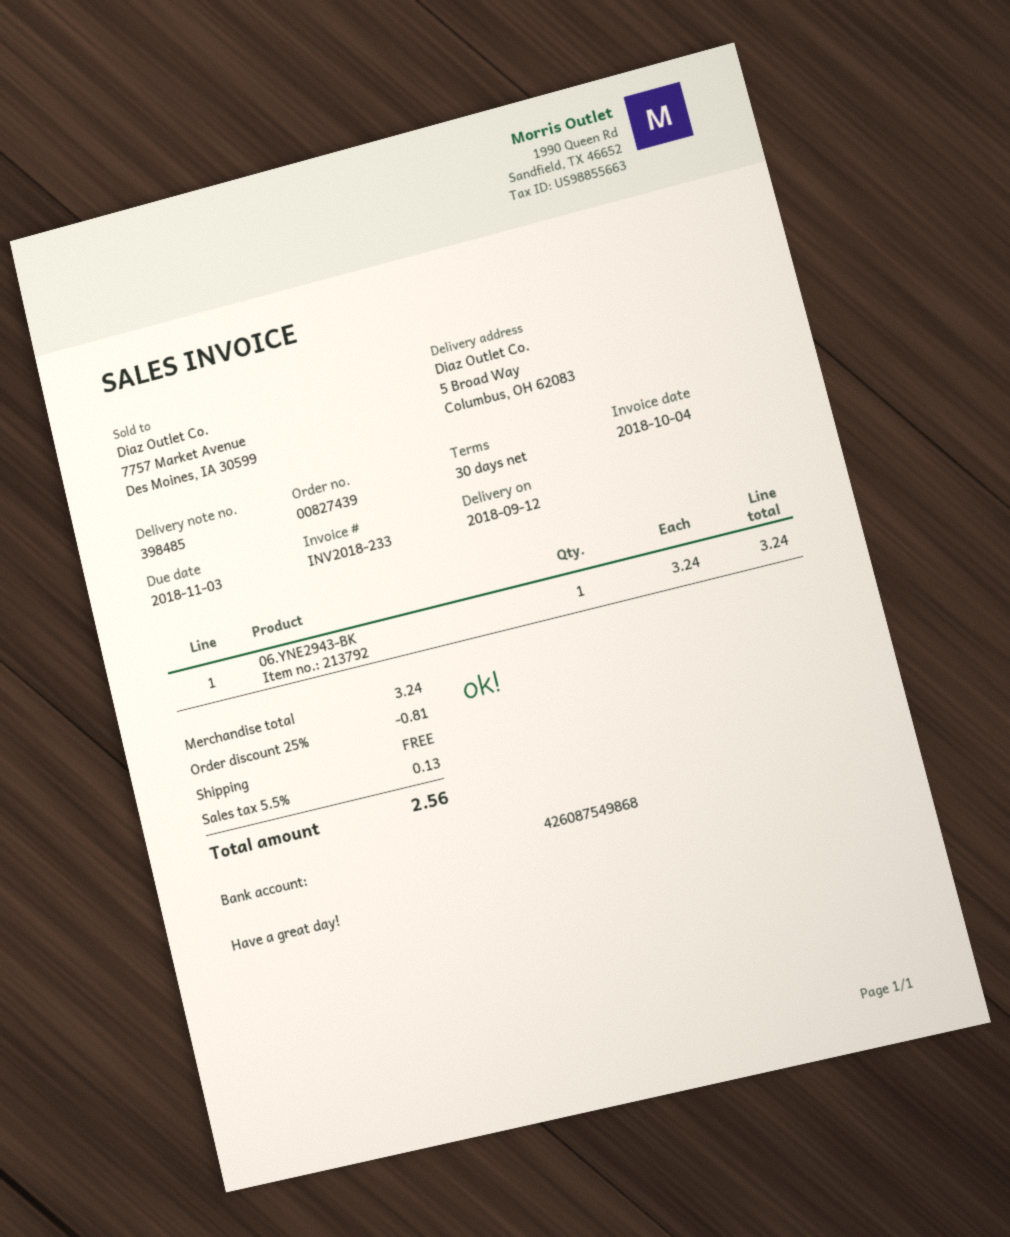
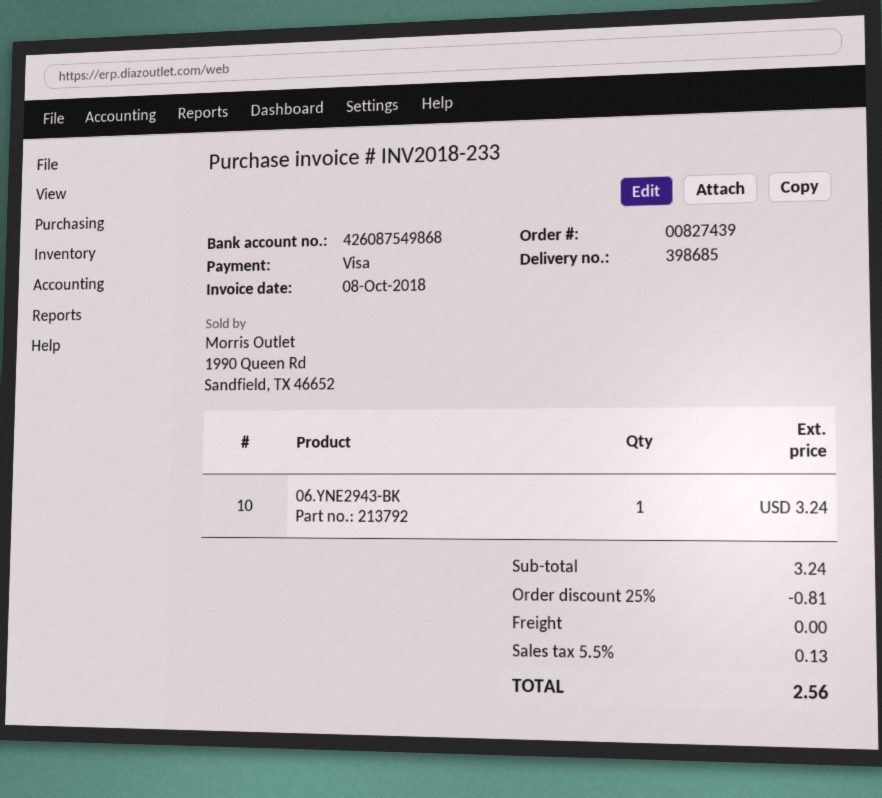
delivery note number: 398485 -> 398685
invoice date: 2018-10-04 -> 2018-10-08

